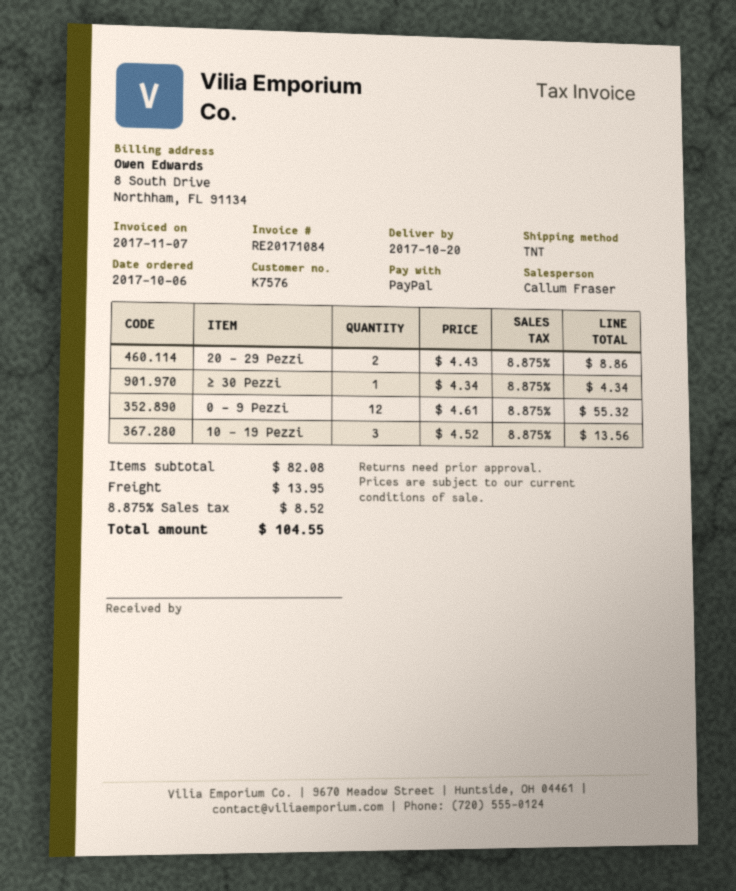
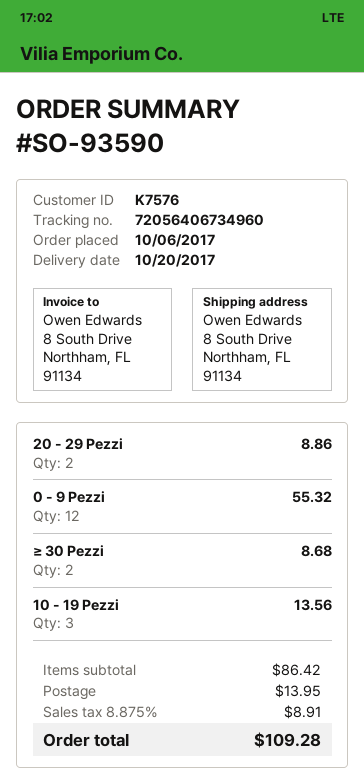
≥ 30 Pezzi: 1 for 4.34 -> 2 for 8.68
subtotal: 82.08 -> 86.42
tax: 8.875% = 8.52 -> 8.875% = 8.91
total: 104.55 -> 109.28

